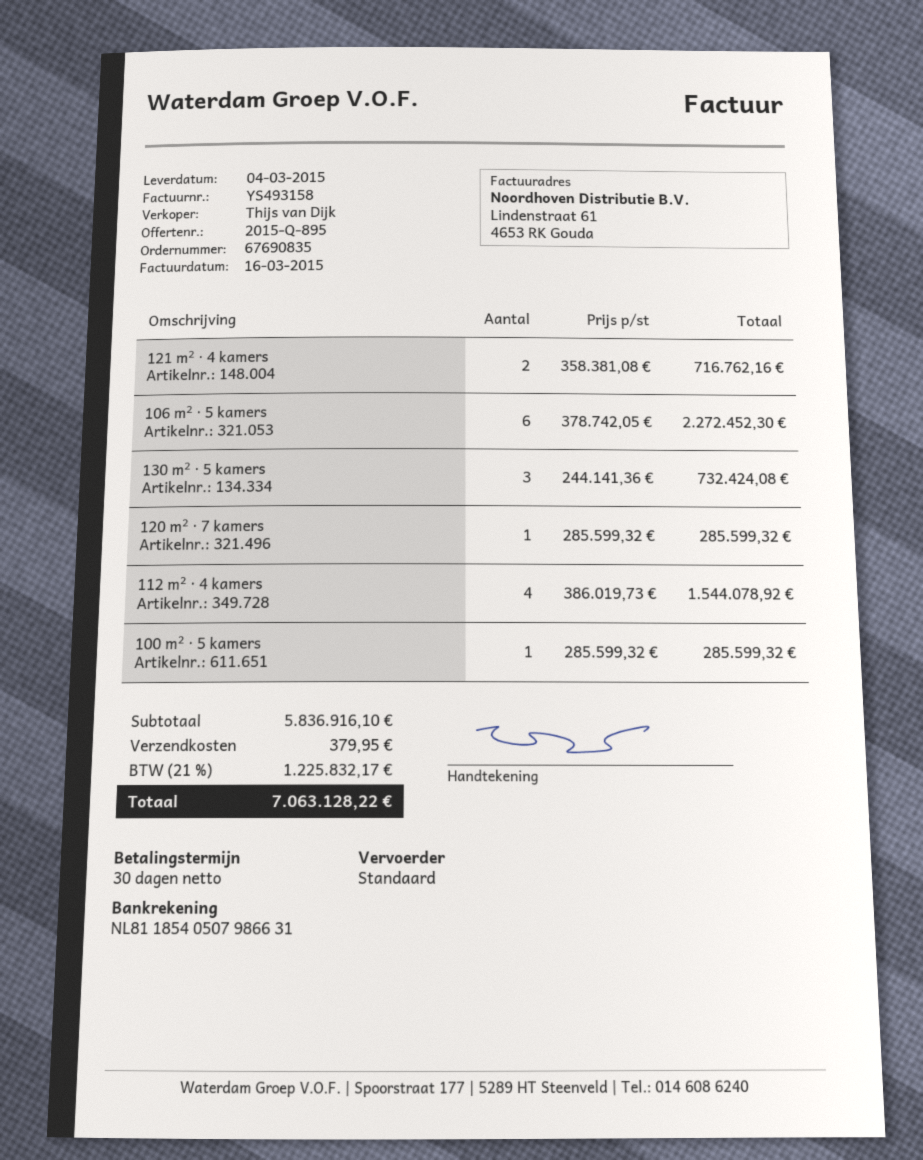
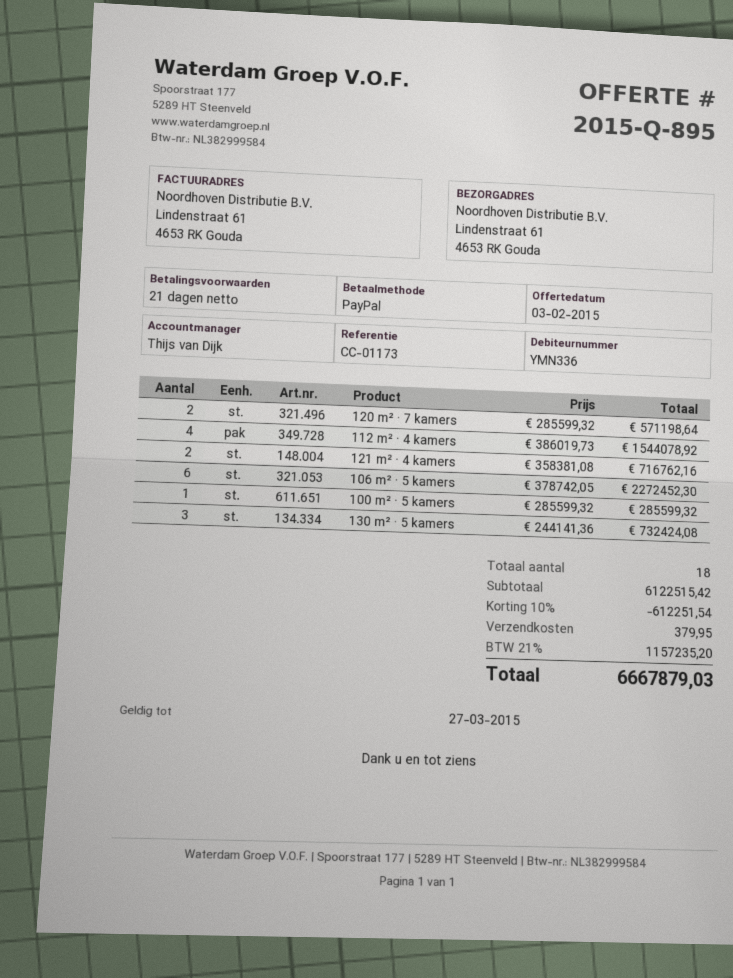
payment terms: 30 days -> 21 days
120 m² · 7 kamers: 1 x 285599.32 = 285599.32 -> 2 x 285599.32 = 571198.64
subtotal: 5836916.10 -> 6122515.42
discount: none -> 10% = 612251.54
tax: 21% = 1225832.17 -> 21% = 1157235.20
total: 7063128.22 -> 6667879.03

